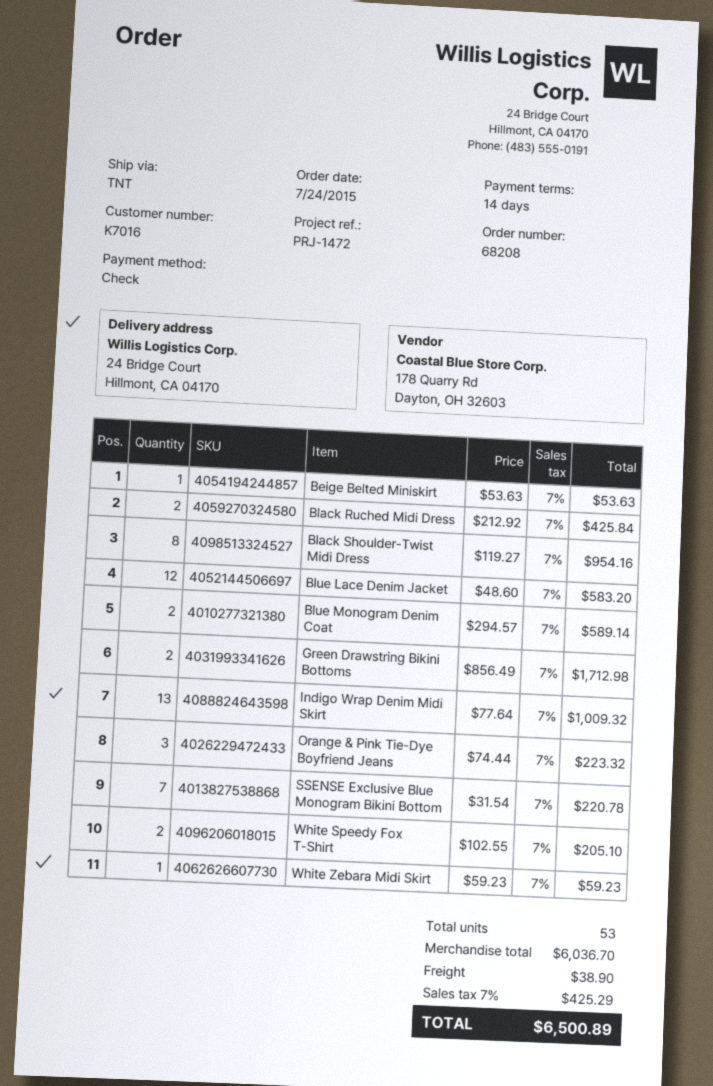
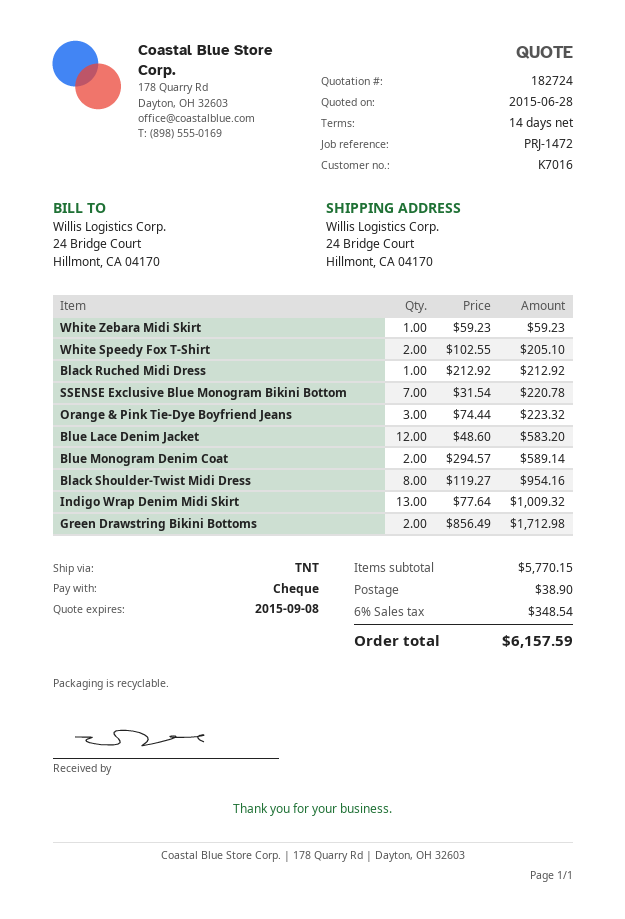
Beige Belted Miniskirt: 1 x 53.63 = 53.63 -> none
Black Ruched Midi Dress: 2 x 212.92 = 425.84 -> 1 x 212.92 = 212.92
subtotal: 6036.70 -> 5770.15
tax: 7% = 425.29 -> 6% = 348.54
total: 6500.89 -> 6157.59

